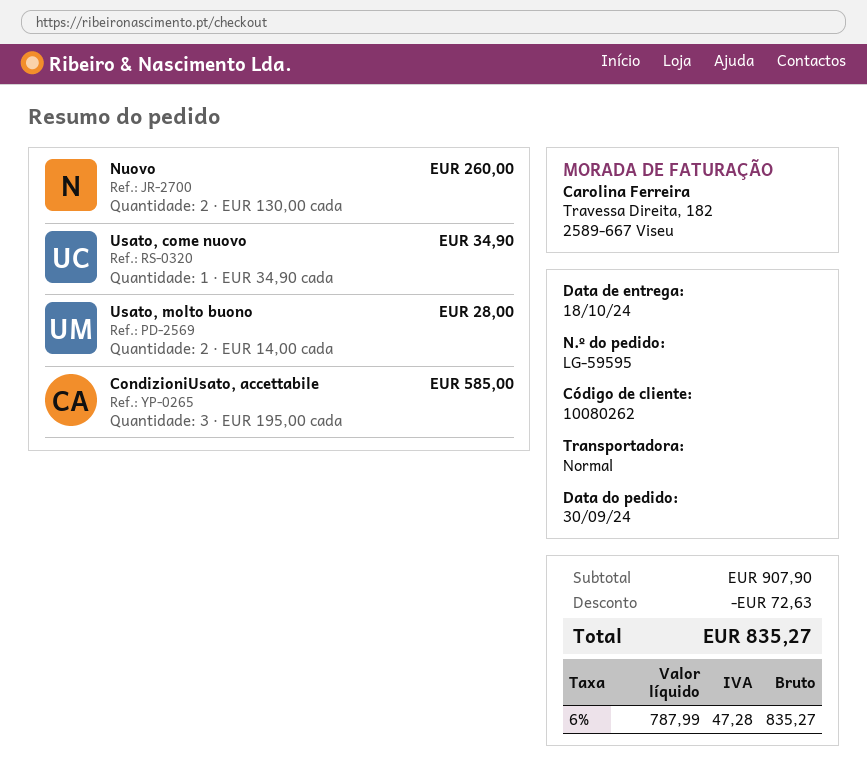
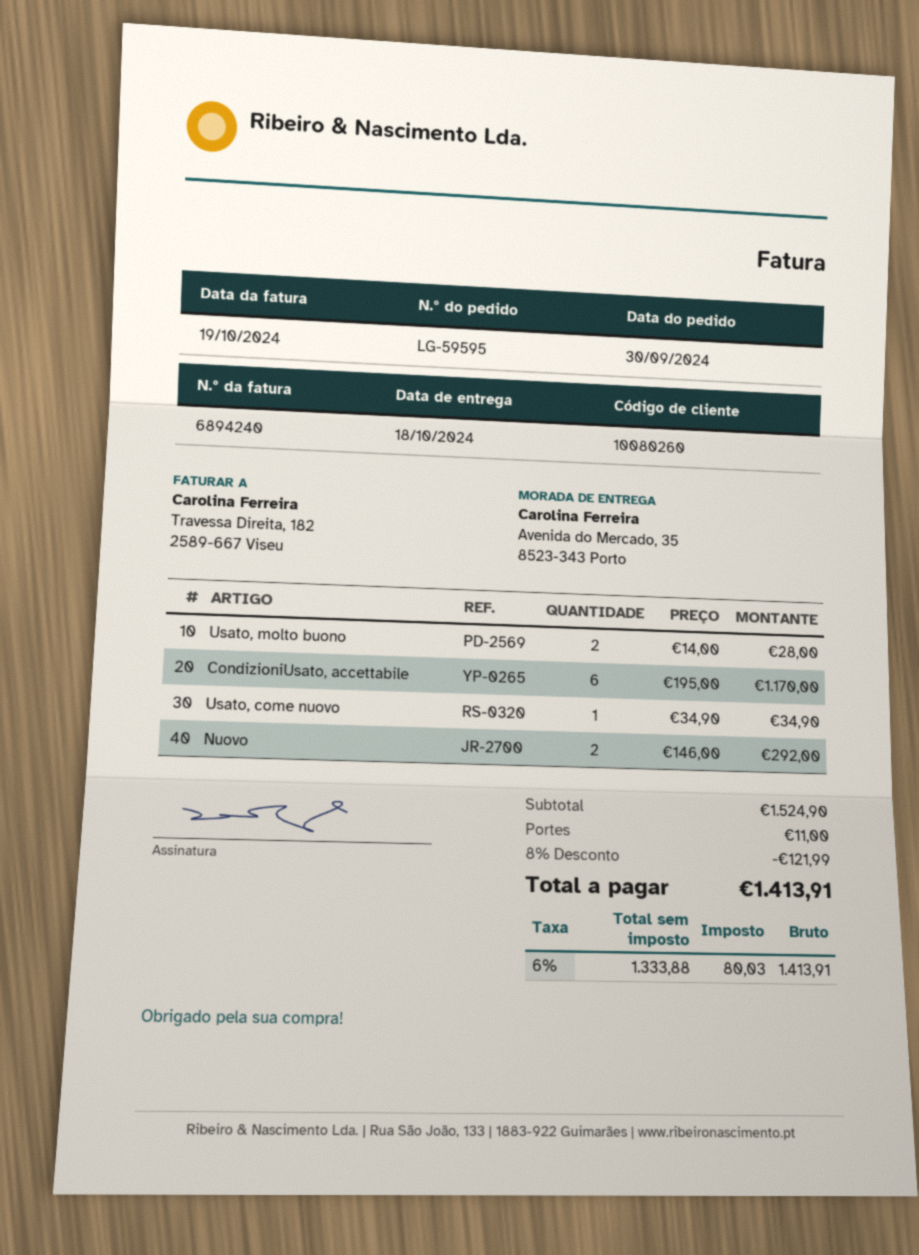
customer number: 10080262 -> 10080260
Nuovo: 2 x 130.00 = 260.00 -> 2 x 146.00 = 292.00
CondizioniUsato, accettabile: 3 x 195.00 = 585.00 -> 6 x 195.00 = 1170.00
subtotal: 907.90 -> 1524.90
discount: 72.63 -> 121.99
shipping: none -> 11.00
net: 787.99 -> 1333.88
tax: 6% = 47.28 -> 6% = 80.03
total: 835.27 -> 1413.91

